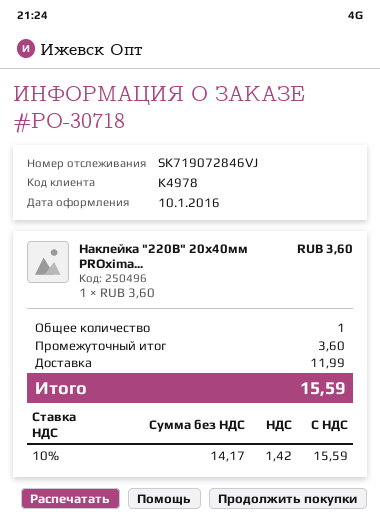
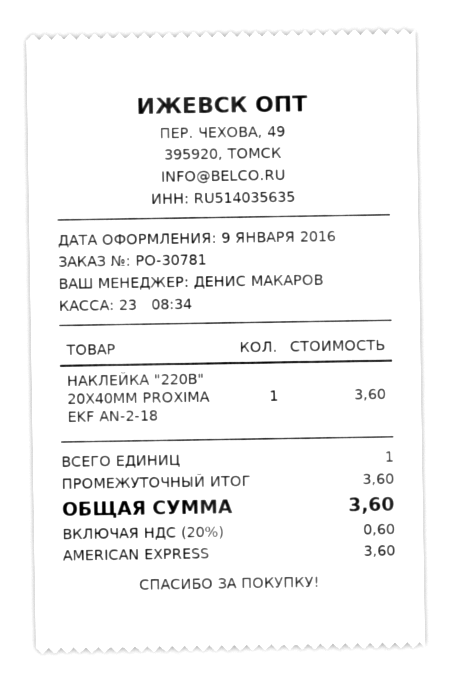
order number: PO-30718 -> PO-30781
order date: 2016-01-10 -> 2016-01-09
shipping: 11.99 -> none
tax: 10% = 1.42 -> 20% = 0.60
total: 15.59 -> 3.60

